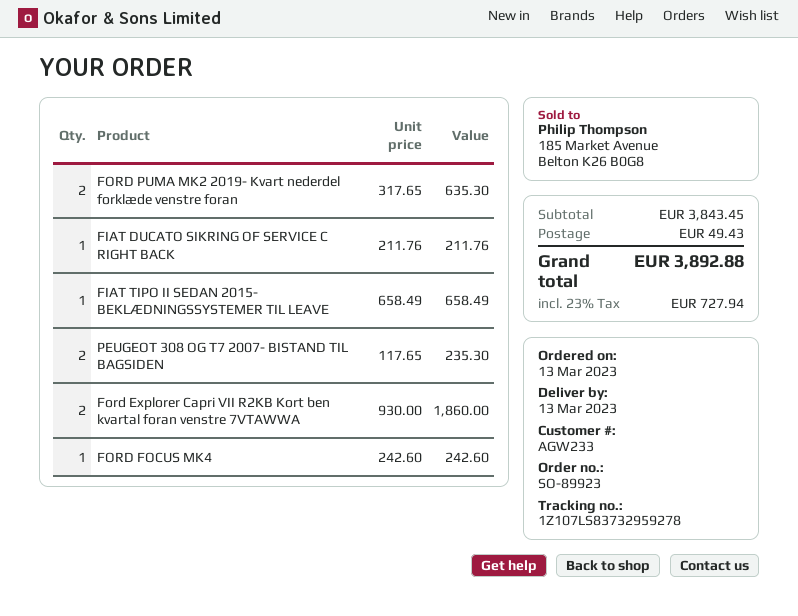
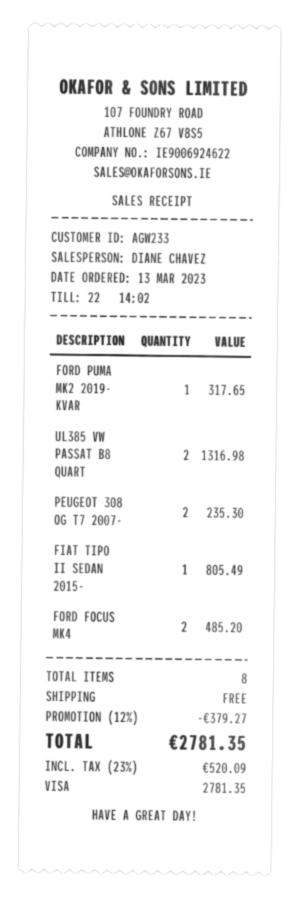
FORD PUMA MK2 2019- Kvart nederdel forklæde venstre foran: 2 for 635.30 -> 1 for 317.65
FIAT DUCATO SIKRING OF SERVICE C RIGHT BACK: 1 for 211.76 -> none
FIAT TIPO II SEDAN 2015- BEKLÆDNINGSSYSTEMER TIL LEAVE: 1 for 658.49 -> 1 for 805.49
Ford Explorer Capri VII R2KB Kort ben kvartal foran venstre 7VTAWWA: 2 for 1860.00 -> none
FORD FOCUS MK4: 1 for 242.60 -> 2 for 485.20
UL385 VW PASSAT B8 QUART: none -> 2 for 1316.98
discount: none -> 12% = 379.27
shipping: 49.43 -> 0.00
tax: 23% = 727.94 -> 23% = 520.09
total: 3892.88 -> 2781.35

